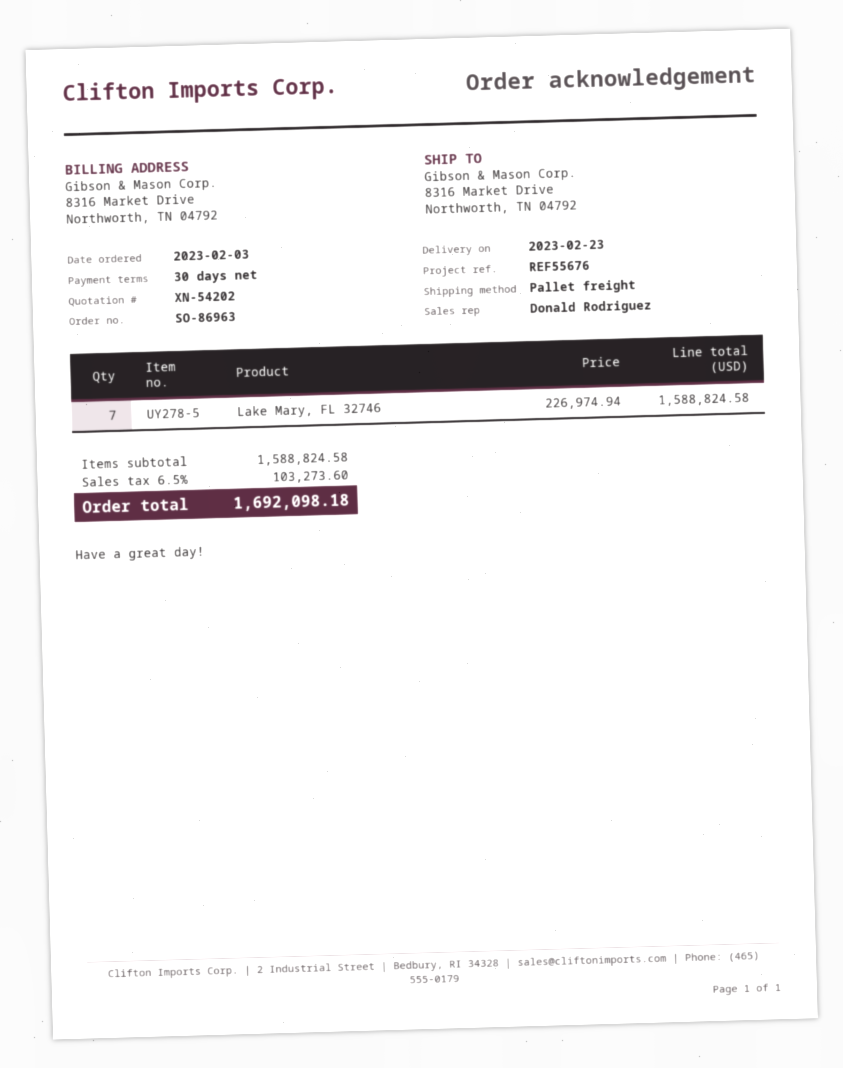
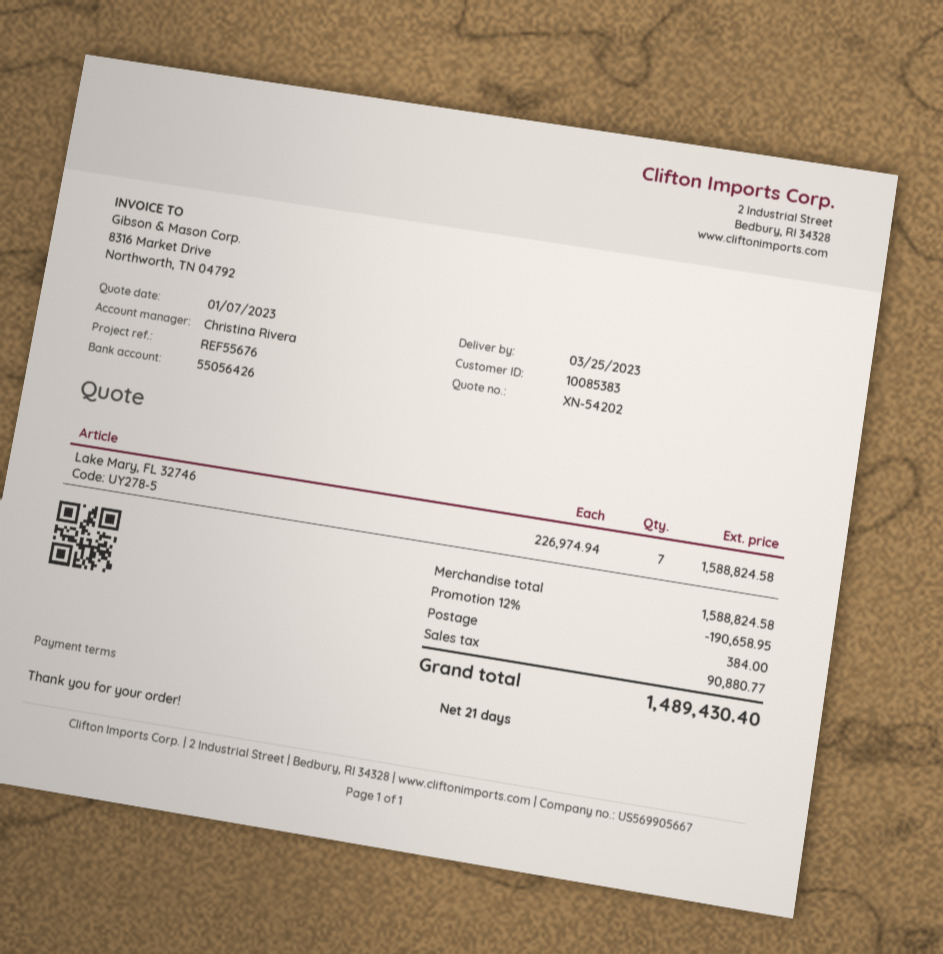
delivery date: 2023-02-23 -> 2023-03-25
payment terms: 30 days -> 21 days
sales rep: Donald Rodriguez -> Christina Rivera
discount: none -> 12% = 190658.95
shipping: none -> 384.00
tax: 103273.60 -> 90880.77
total: 1692098.18 -> 1489430.40

